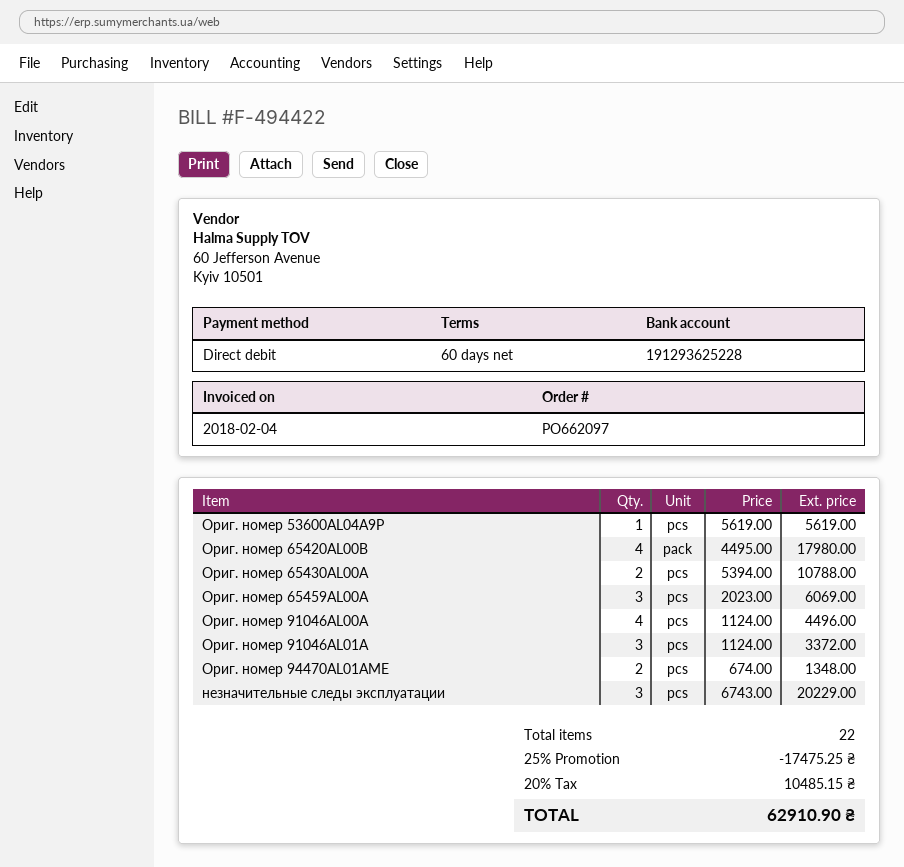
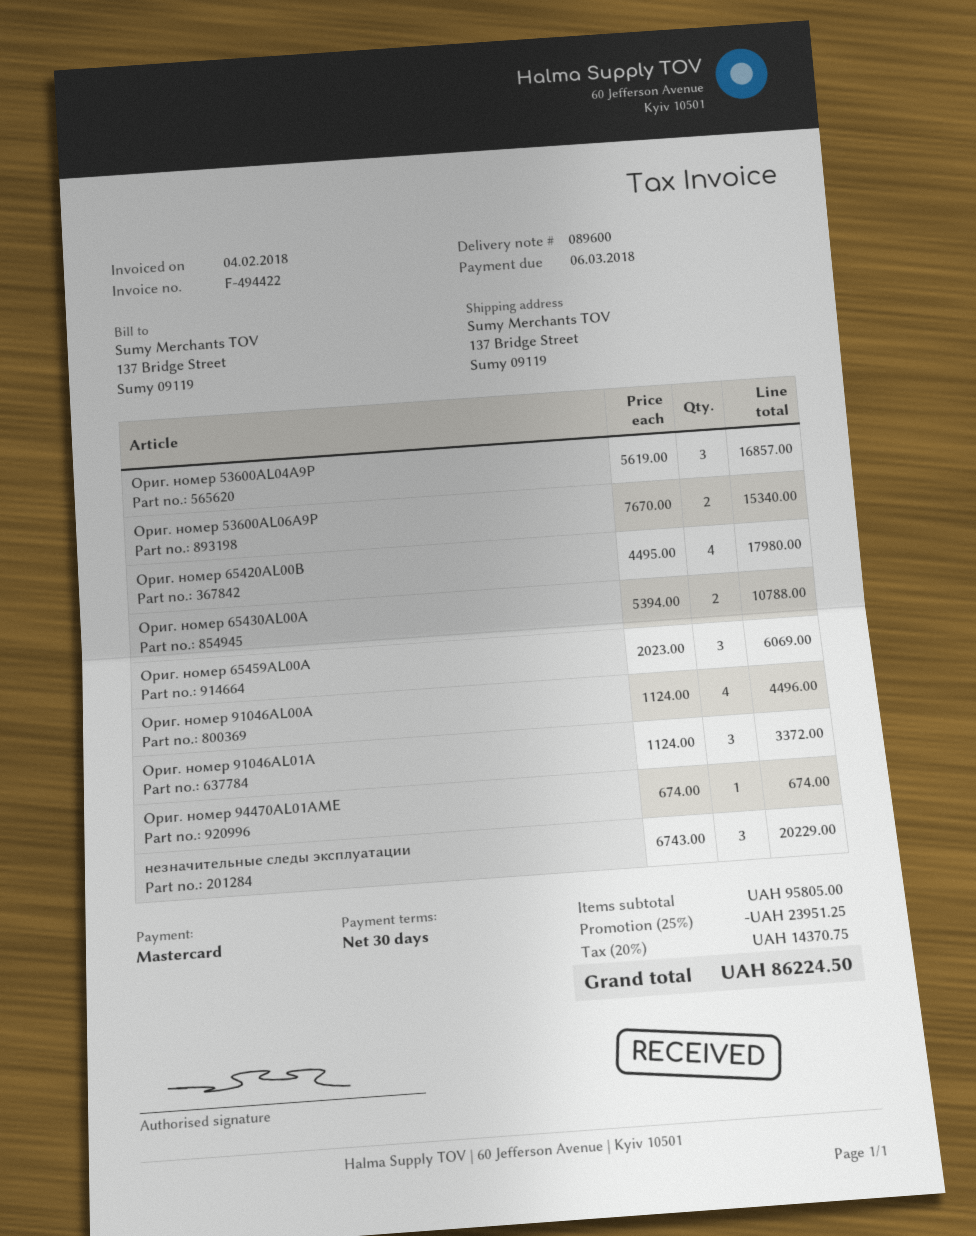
payment terms: 60 days -> 30 days
payment method: direct debit -> Mastercard
Ориг. номер 53600AL04A9P: 1 x 5619.00 = 5619.00 -> 3 x 5619.00 = 16857.00
Ориг. номер 94470AL01AME: 2 x 674.00 = 1348.00 -> 1 x 674.00 = 674.00
Ориг. номер 53600AL06A9P: none -> 2 x 7670.00 = 15340.00
discount: 25% = 17475.25 -> 25% = 23951.25
tax: 20% = 10485.15 -> 20% = 14370.75
total: 62910.90 -> 86224.50

